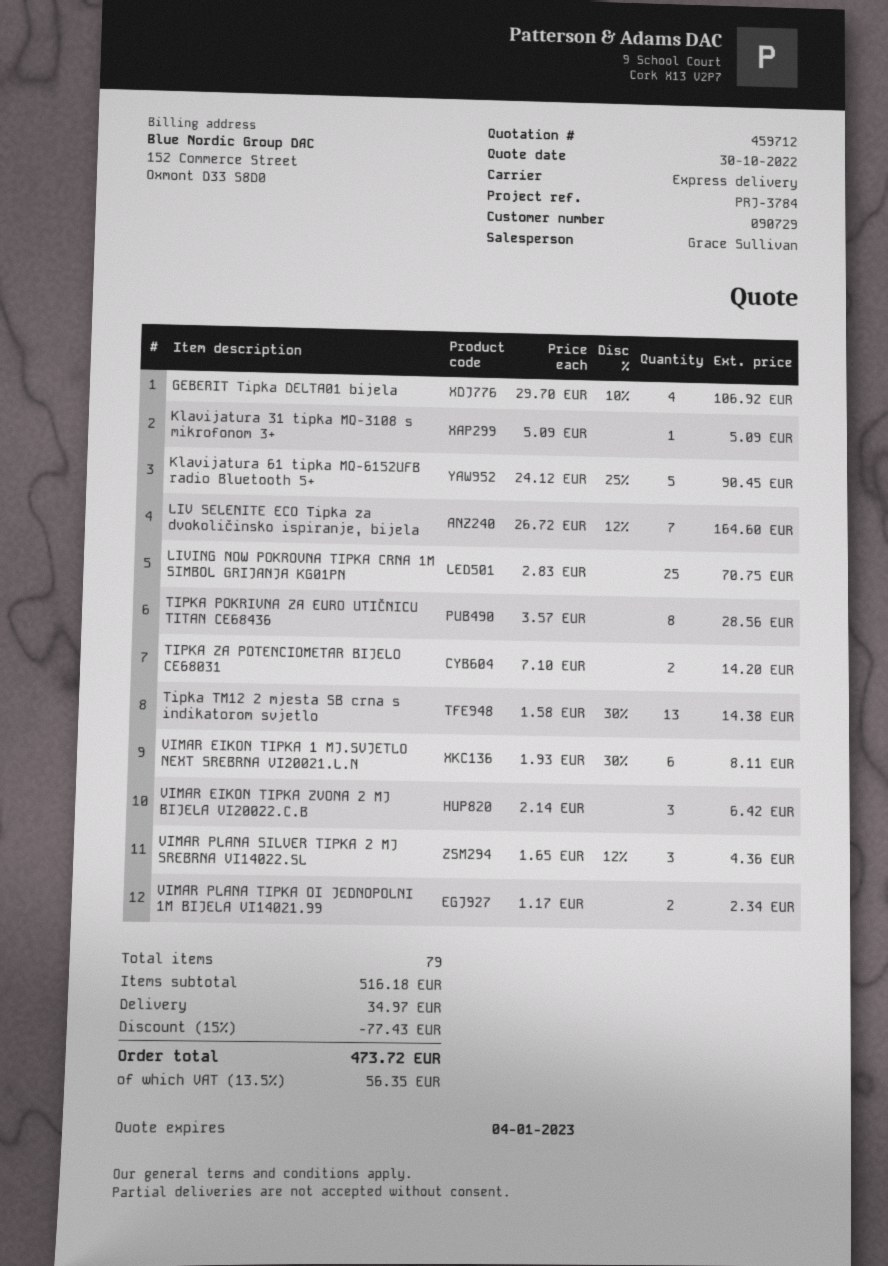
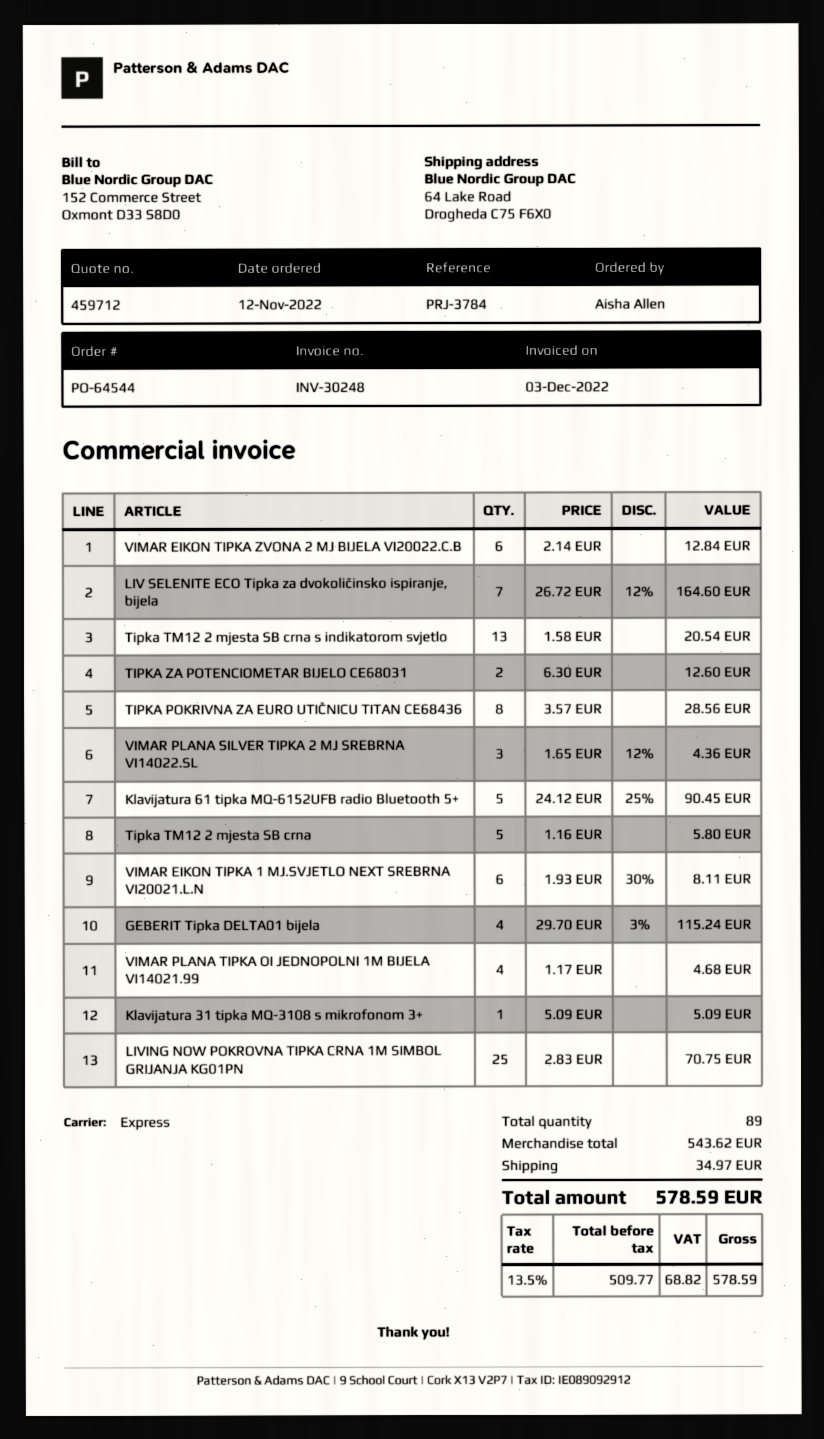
GEBERIT Tipka DELTA01 bijela: 4 x 29.70 - 10% = 106.92 -> 4 x 29.70 - 3% = 115.24
TIPKA ZA POTENCIOMETAR BIJELO CE68031: 2 x 7.10 = 14.20 -> 2 x 6.30 = 12.60
Tipka TM12 2 mjesta SB crna s indikatorom svjetlo: 13 x 1.58 - 30% = 14.38 -> 13 x 1.58 = 20.54
VIMAR EIKON TIPKA ZVONA 2 MJ BIJELA VI20022.C.B: 3 x 2.14 = 6.42 -> 6 x 2.14 = 12.84
VIMAR PLANA TIPKA OI JEDNOPOLNI 1M BIJELA VI14021.99: 2 x 1.17 = 2.34 -> 4 x 1.17 = 4.68
Tipka TM12 2 mjesta SB crna: none -> 5 x 1.16 = 5.80
total quantity: 79 -> 89
subtotal: 516.18 -> 543.62
discount: 15% = 77.43 -> none
tax: 13.5% = 56.35 -> 13.5% = 68.82
total: 473.72 -> 578.59

